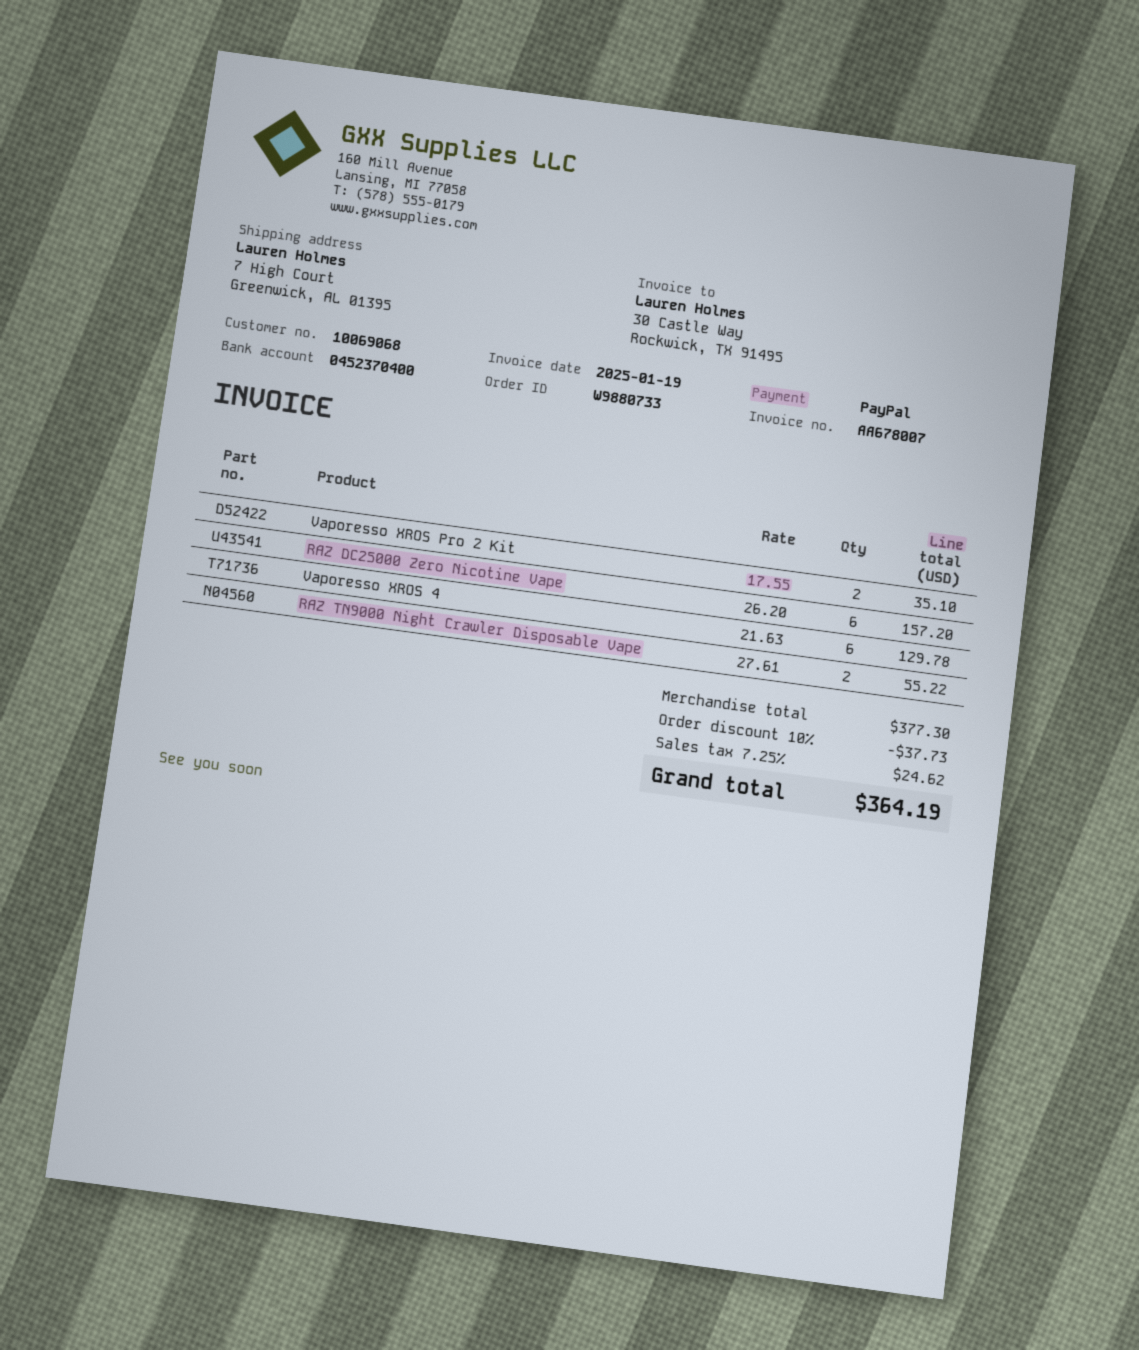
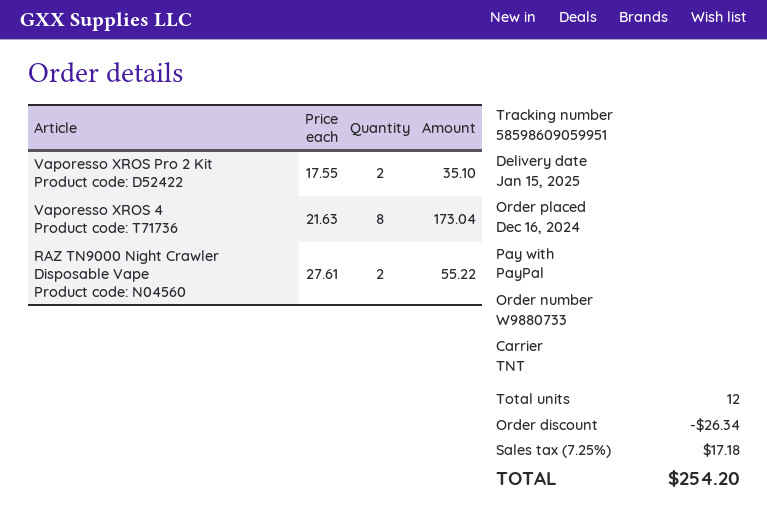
RAZ DC25000 Zero Nicotine Vape: 6 x 26.20 = 157.20 -> none
Vaporesso XROS 4: 6 x 21.63 = 129.78 -> 8 x 21.63 = 173.04
discount: 37.73 -> 26.34
tax: 7.25% = 24.62 -> 7.25% = 17.18
total: 364.19 -> 254.20

